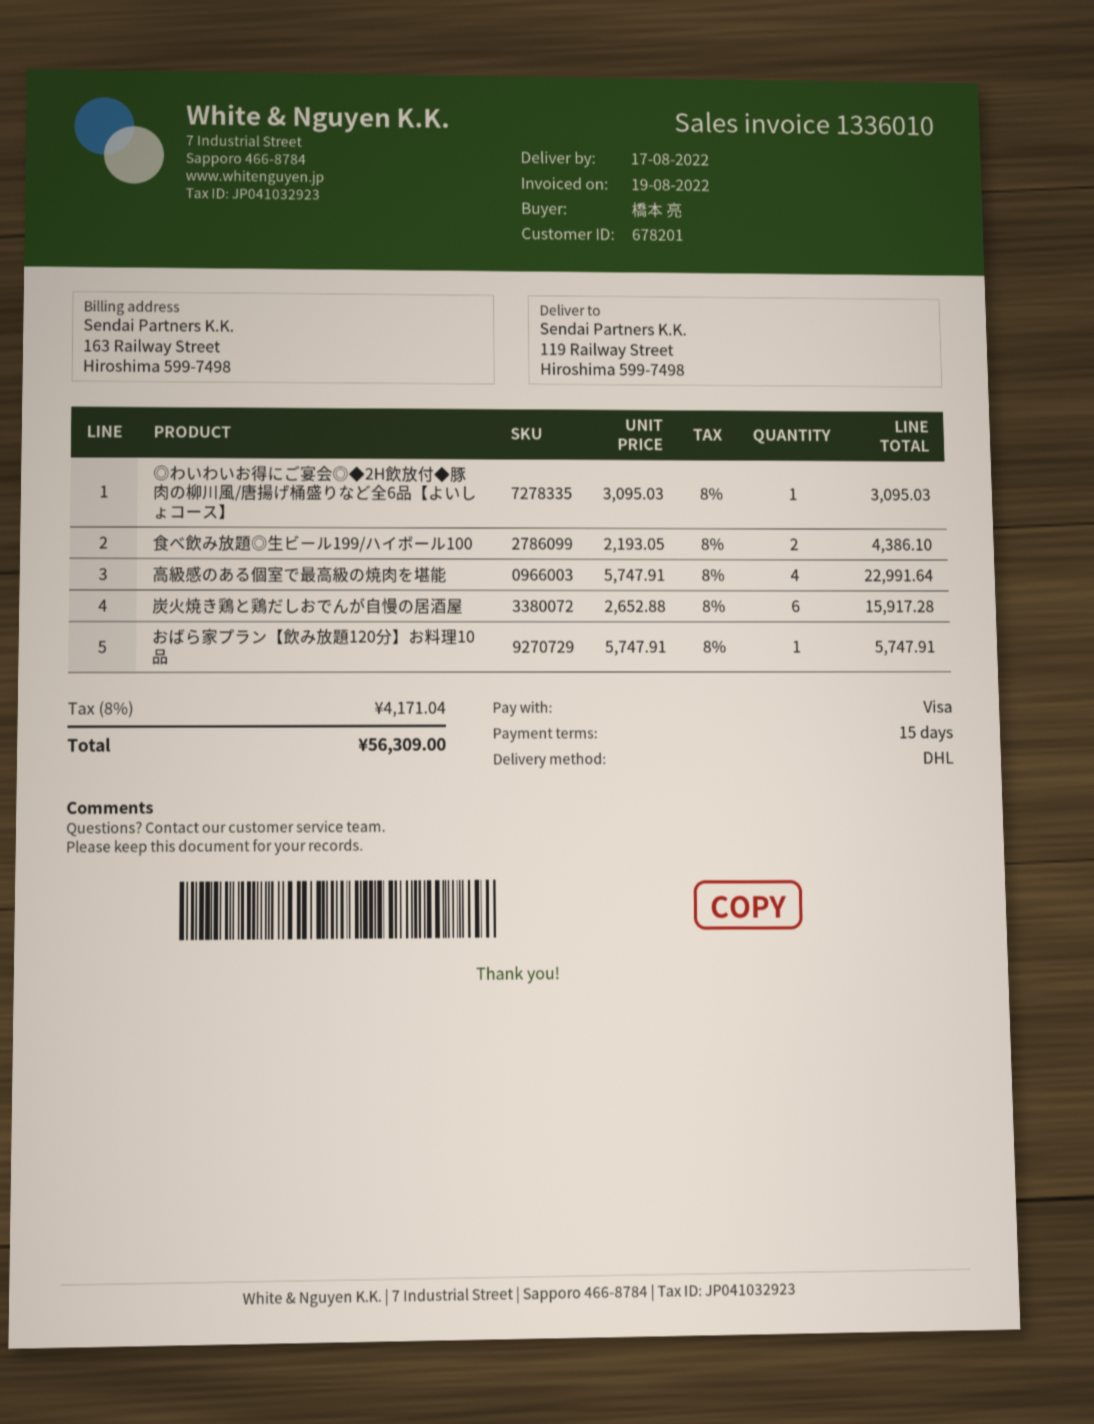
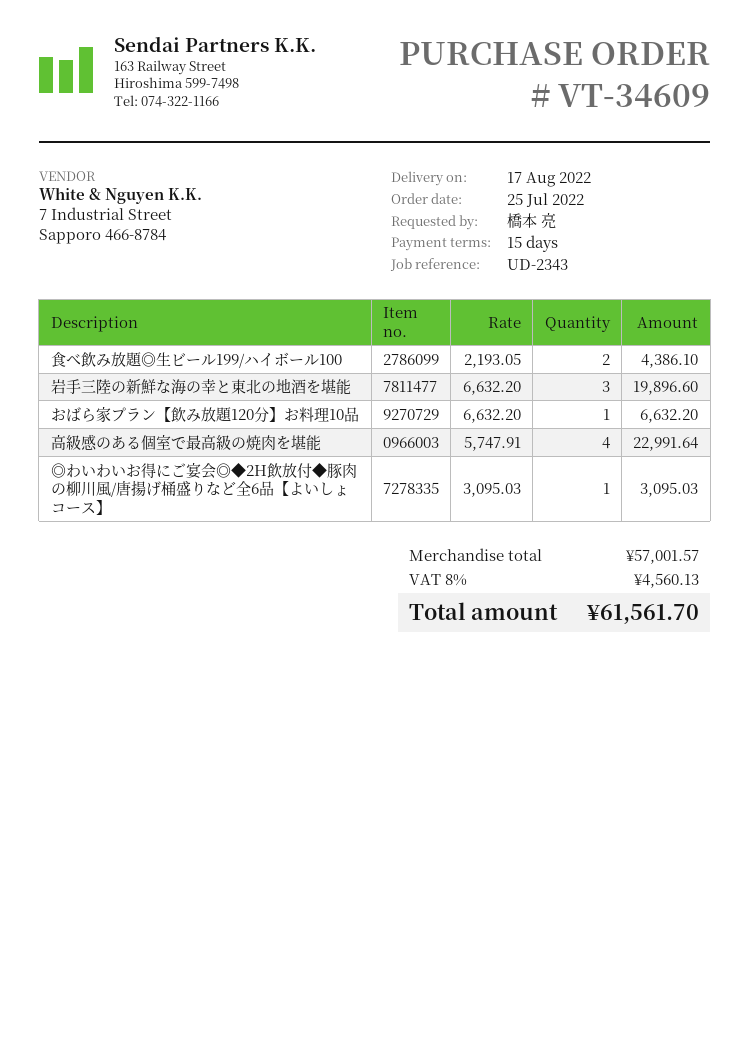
炭火焼き鶏と鶏だしおでんが自慢の居酒屋: 6 x 2652.88 = 15917.28 -> none
おばら家プラン【飲み放題120分】お料理10品: 1 x 5747.91 = 5747.91 -> 1 x 6632.20 = 6632.20
岩手三陸の新鮮な海の幸と東北の地酒を堪能: none -> 3 x 6632.20 = 19896.60
tax: 8% = 4171.04 -> 8% = 4560.13
total: 56309.00 -> 61561.70

